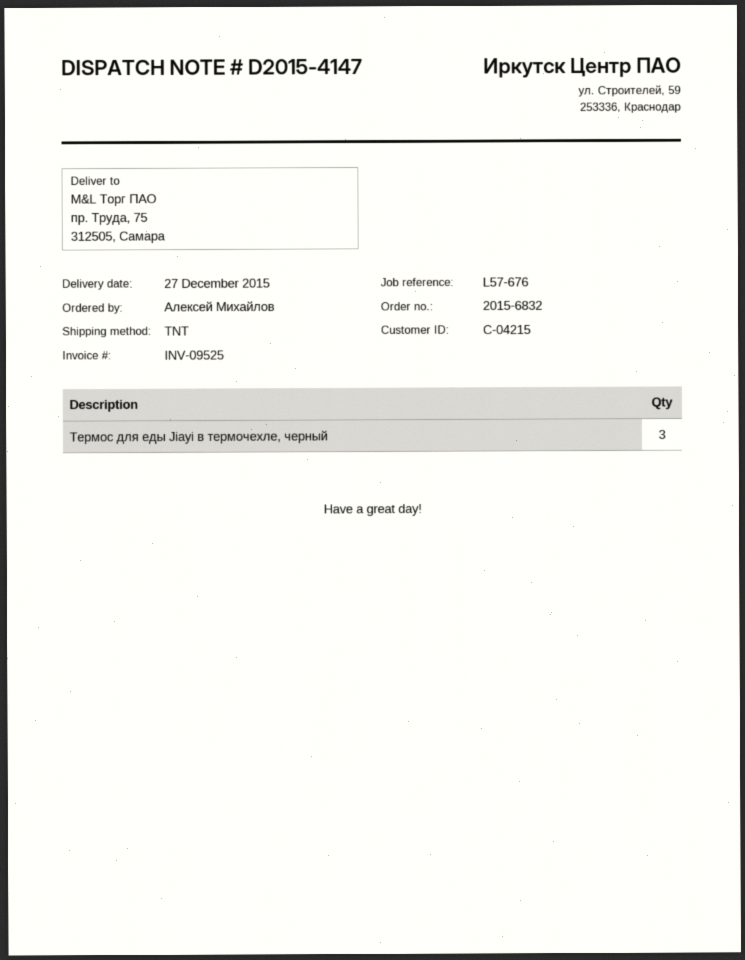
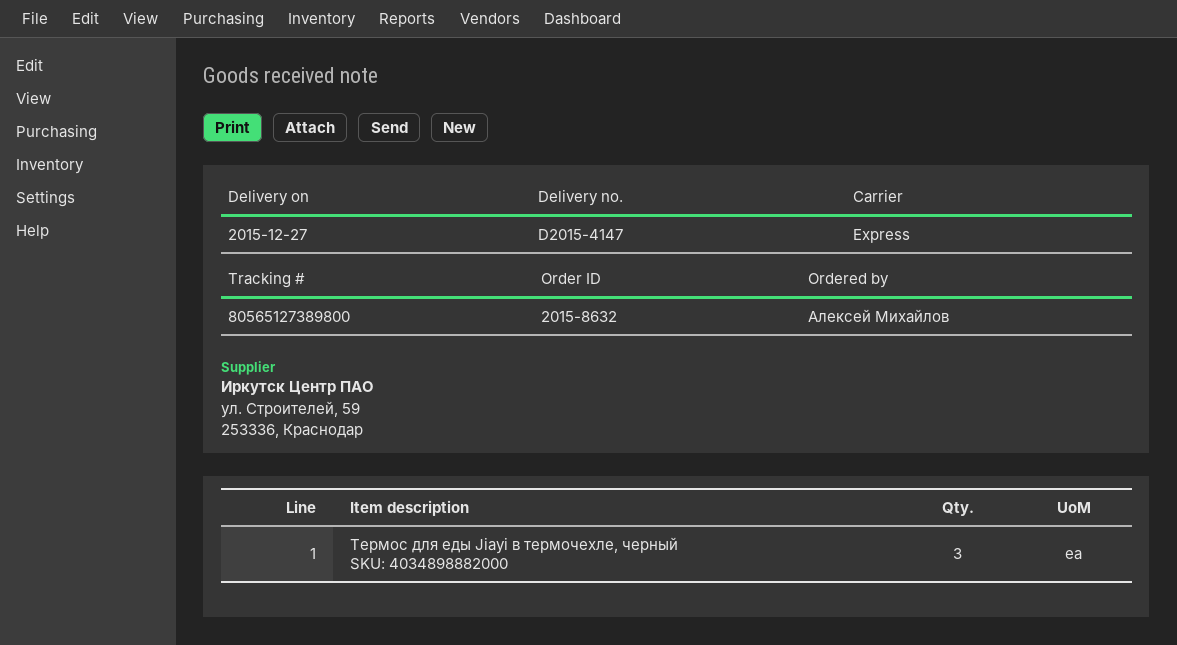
order number: 2015-6832 -> 2015-8632
shipping method: TNT -> express

